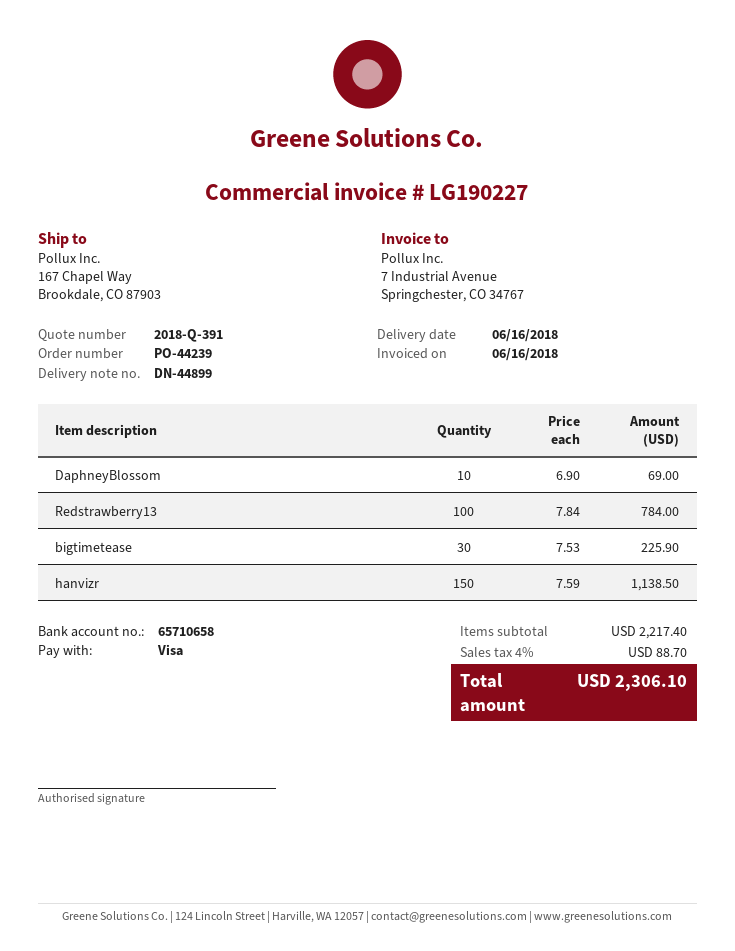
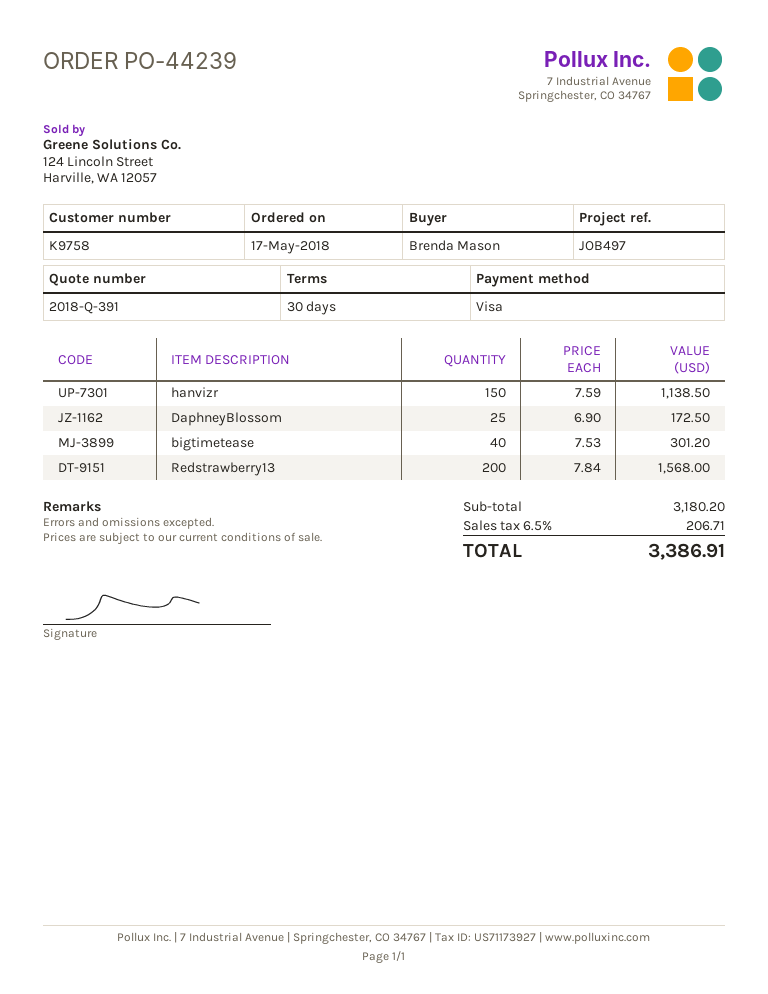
DaphneyBlossom: 10 x 6.90 = 69.00 -> 25 x 6.90 = 172.50
Redstrawberry13: 100 x 7.84 = 784.00 -> 200 x 7.84 = 1568.00
bigtimetease: 30 x 7.53 = 225.90 -> 40 x 7.53 = 301.20
subtotal: 2217.40 -> 3180.20
tax: 4% = 88.70 -> 6.5% = 206.71
total: 2306.10 -> 3386.91

